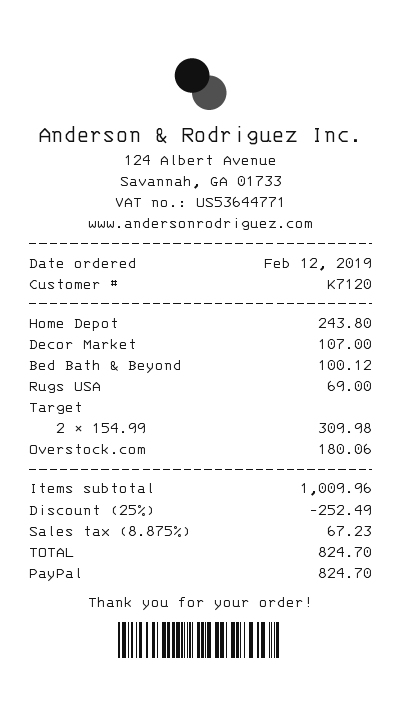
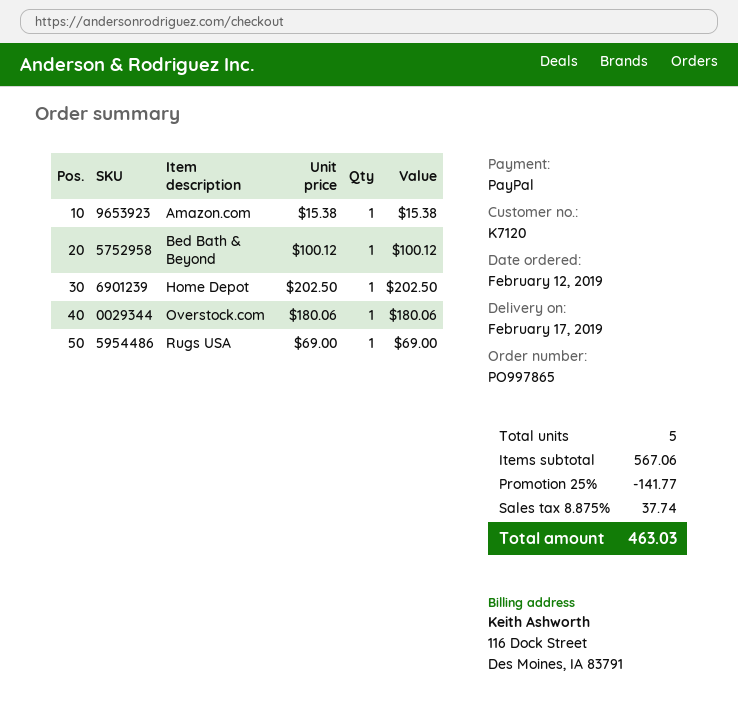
Home Depot: 1 x 243.80 = 243.80 -> 1 x 202.50 = 202.50
Decor Market: 1 x 107.00 = 107.00 -> none
Target: 2 x 154.99 = 309.98 -> none
Amazon.com: none -> 1 x 15.38 = 15.38
subtotal: 1009.96 -> 567.06
discount: 25% = 252.49 -> 25% = 141.77
tax: 8.875% = 67.23 -> 8.875% = 37.74
total: 824.70 -> 463.03

